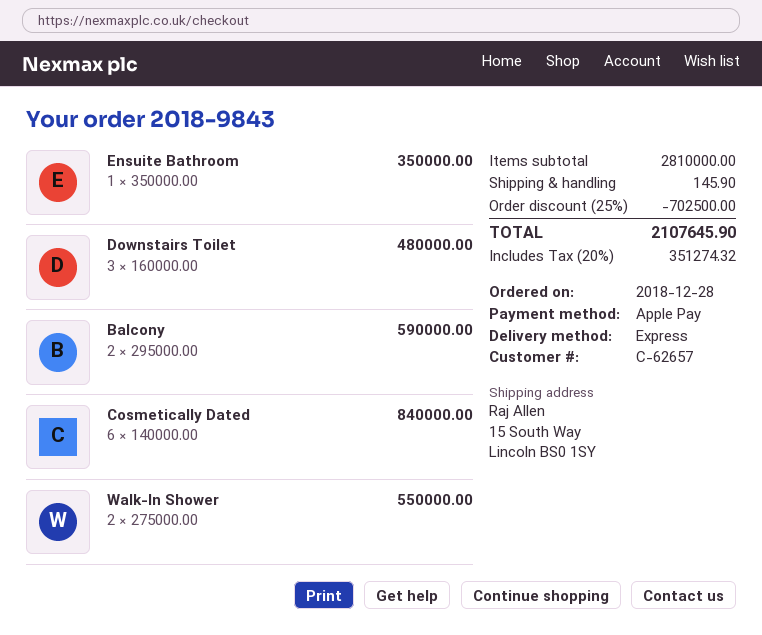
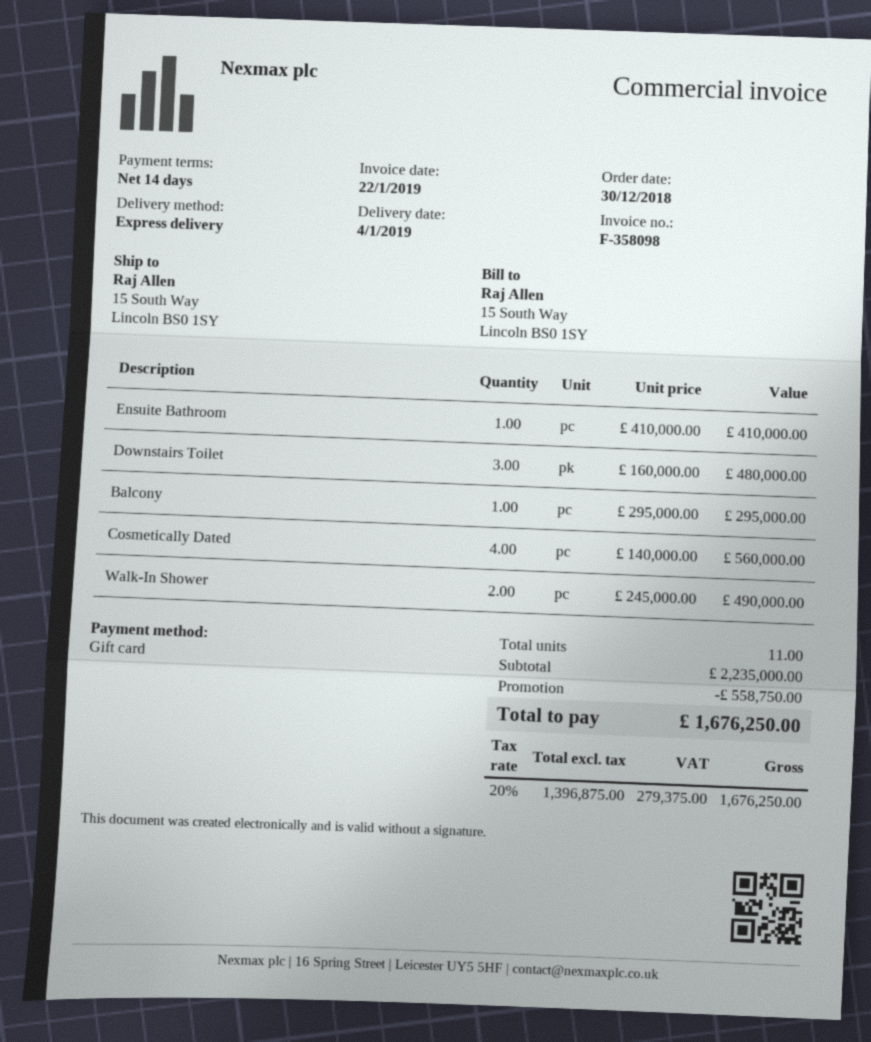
order date: 2018-12-28 -> 2018-12-30
payment method: Apple Pay -> gift card
Ensuite Bathroom: 1 x 350000.00 = 350000.00 -> 1 x 410000.00 = 410000.00
Balcony: 2 x 295000.00 = 590000.00 -> 1 x 295000.00 = 295000.00
Cosmetically Dated: 6 x 140000.00 = 840000.00 -> 4 x 140000.00 = 560000.00
Walk-In Shower: 2 x 275000.00 = 550000.00 -> 2 x 245000.00 = 490000.00
subtotal: 2810000.00 -> 2235000.00
discount: 702500.00 -> 558750.00
shipping: 145.90 -> none
tax: 20% = 351274.32 -> 20% = 279375.00
total: 2107645.90 -> 1676250.00

